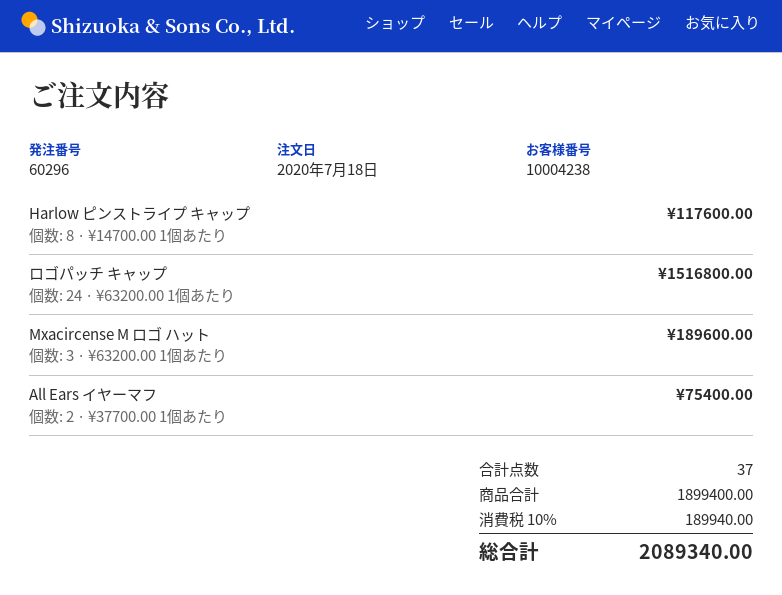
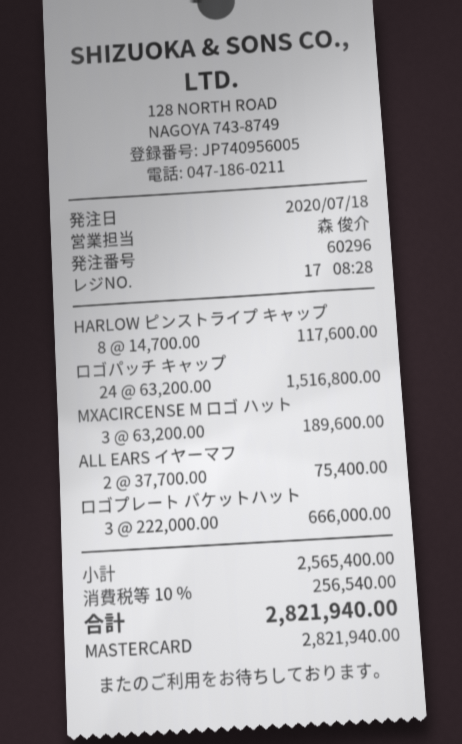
ロゴプレート バケットハット: none -> 3 x 222000.00 = 666000.00
subtotal: 1899400.00 -> 2565400.00
tax: 10% = 189940.00 -> 10% = 256540.00
total: 2089340.00 -> 2821940.00

